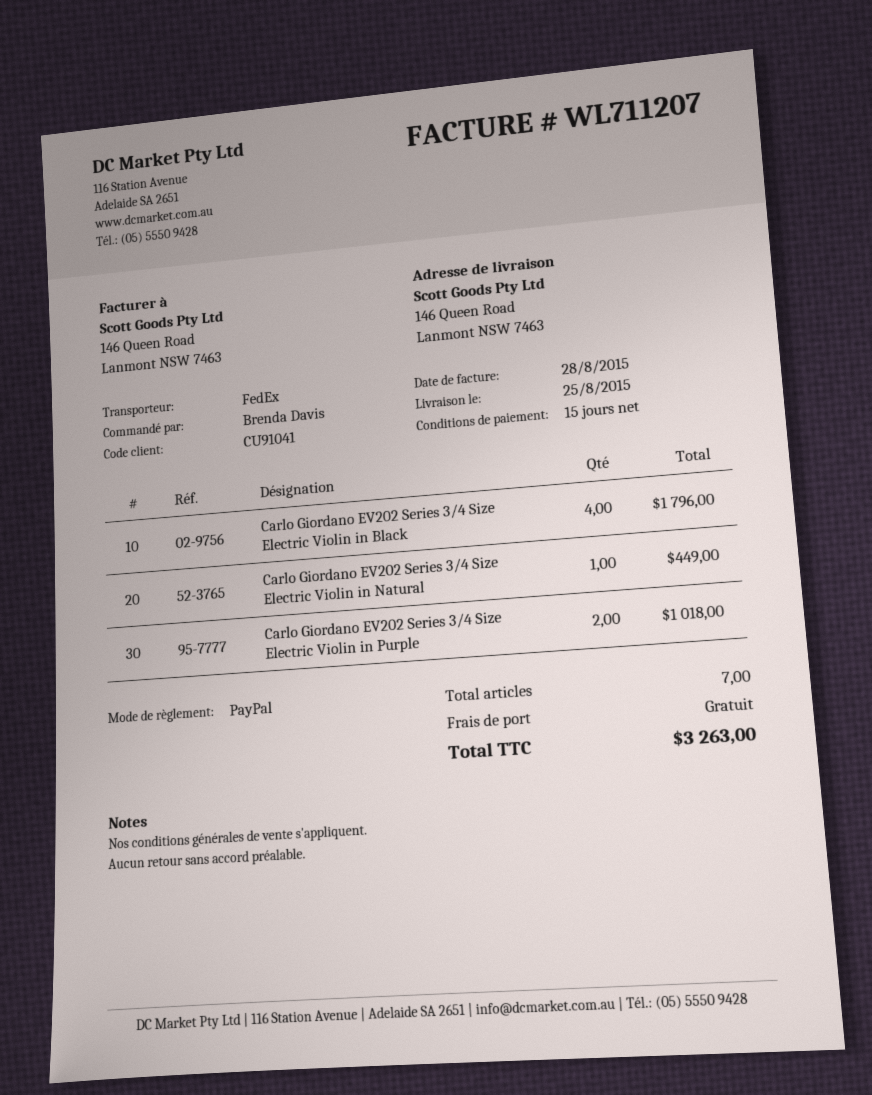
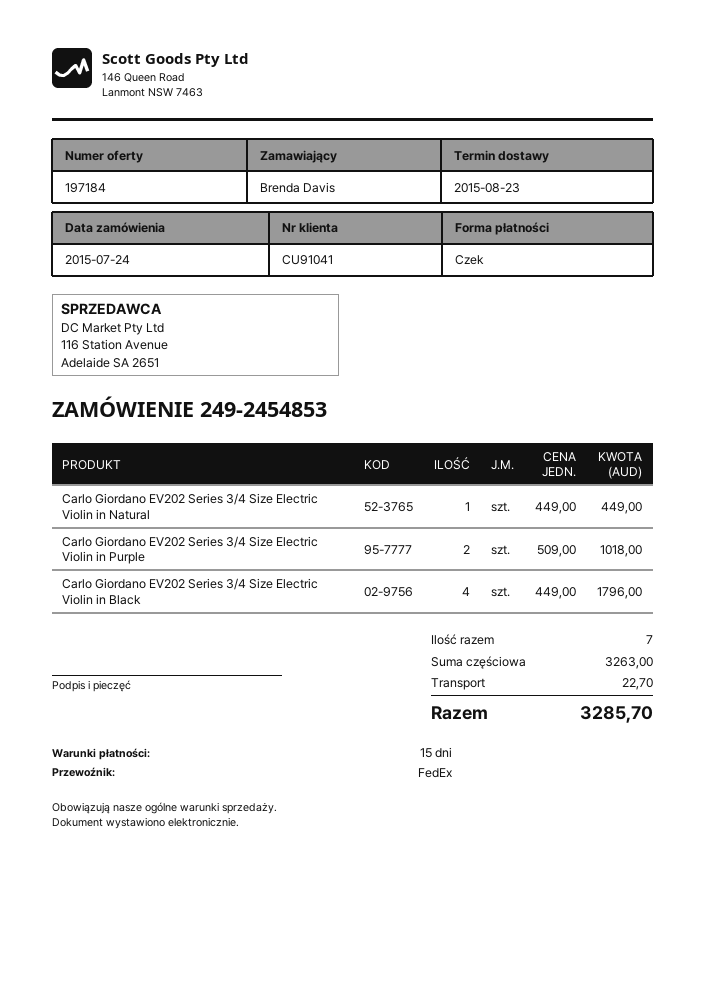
delivery date: 2015-08-25 -> 2015-08-23
payment method: PayPal -> cheque
shipping: 0.00 -> 22.70
total: 3263.00 -> 3285.70

